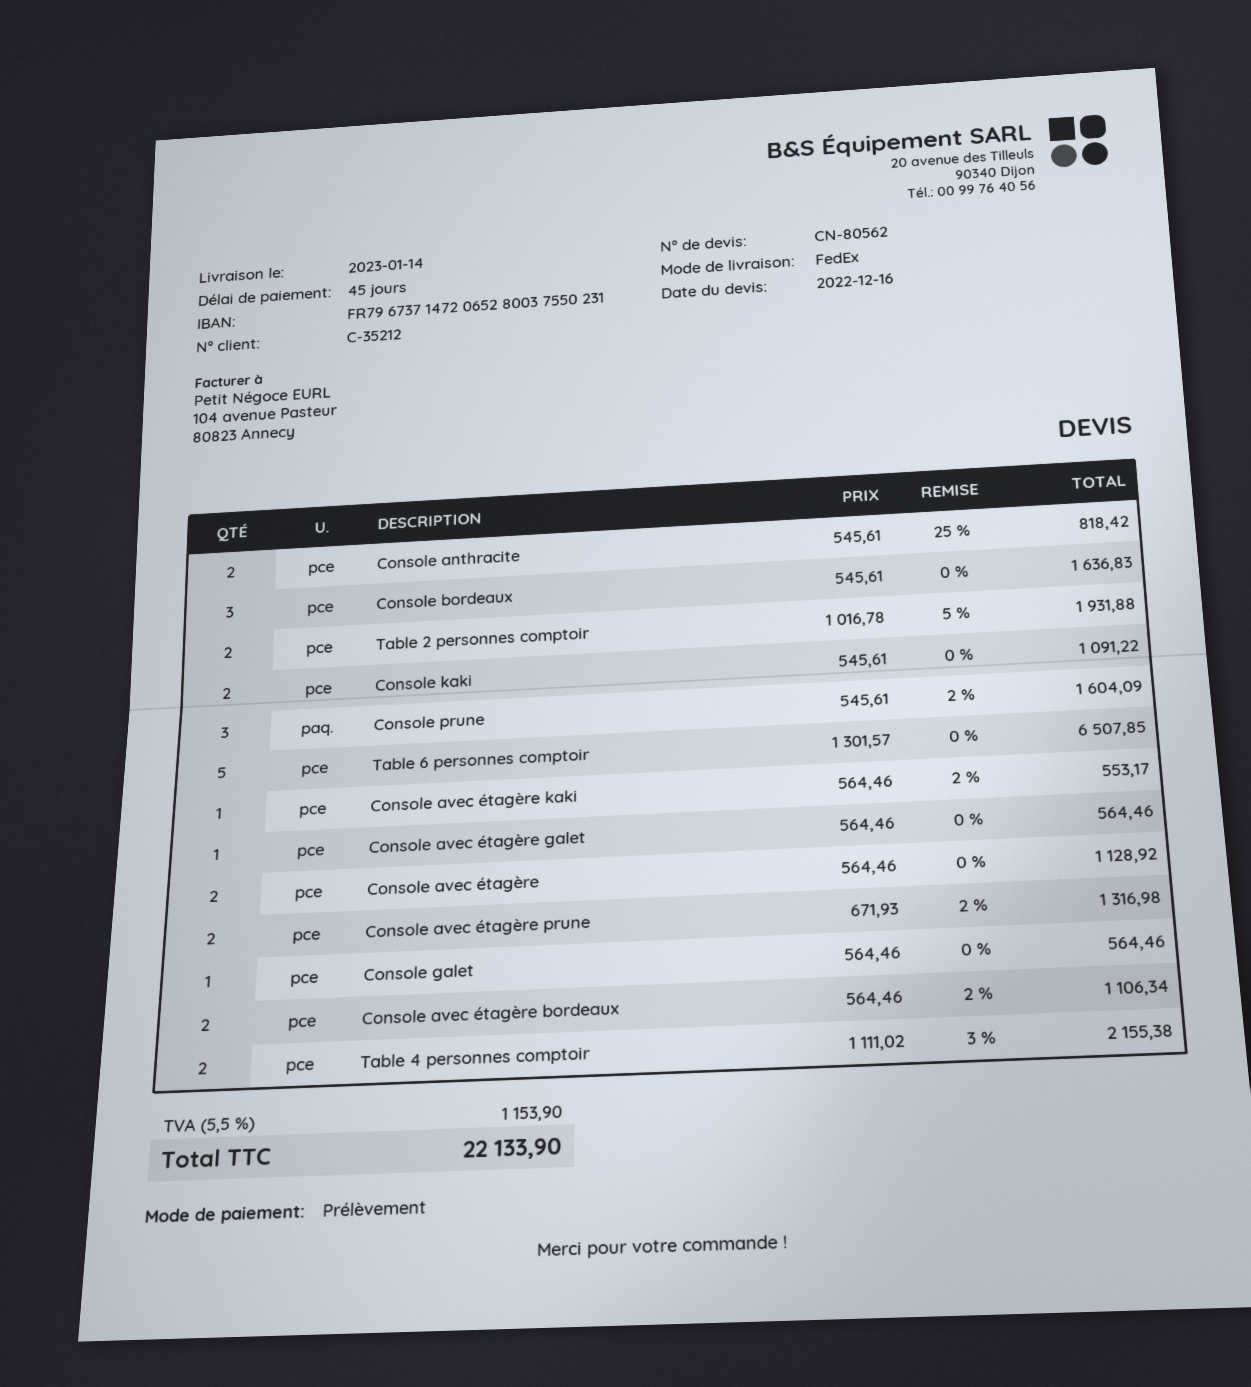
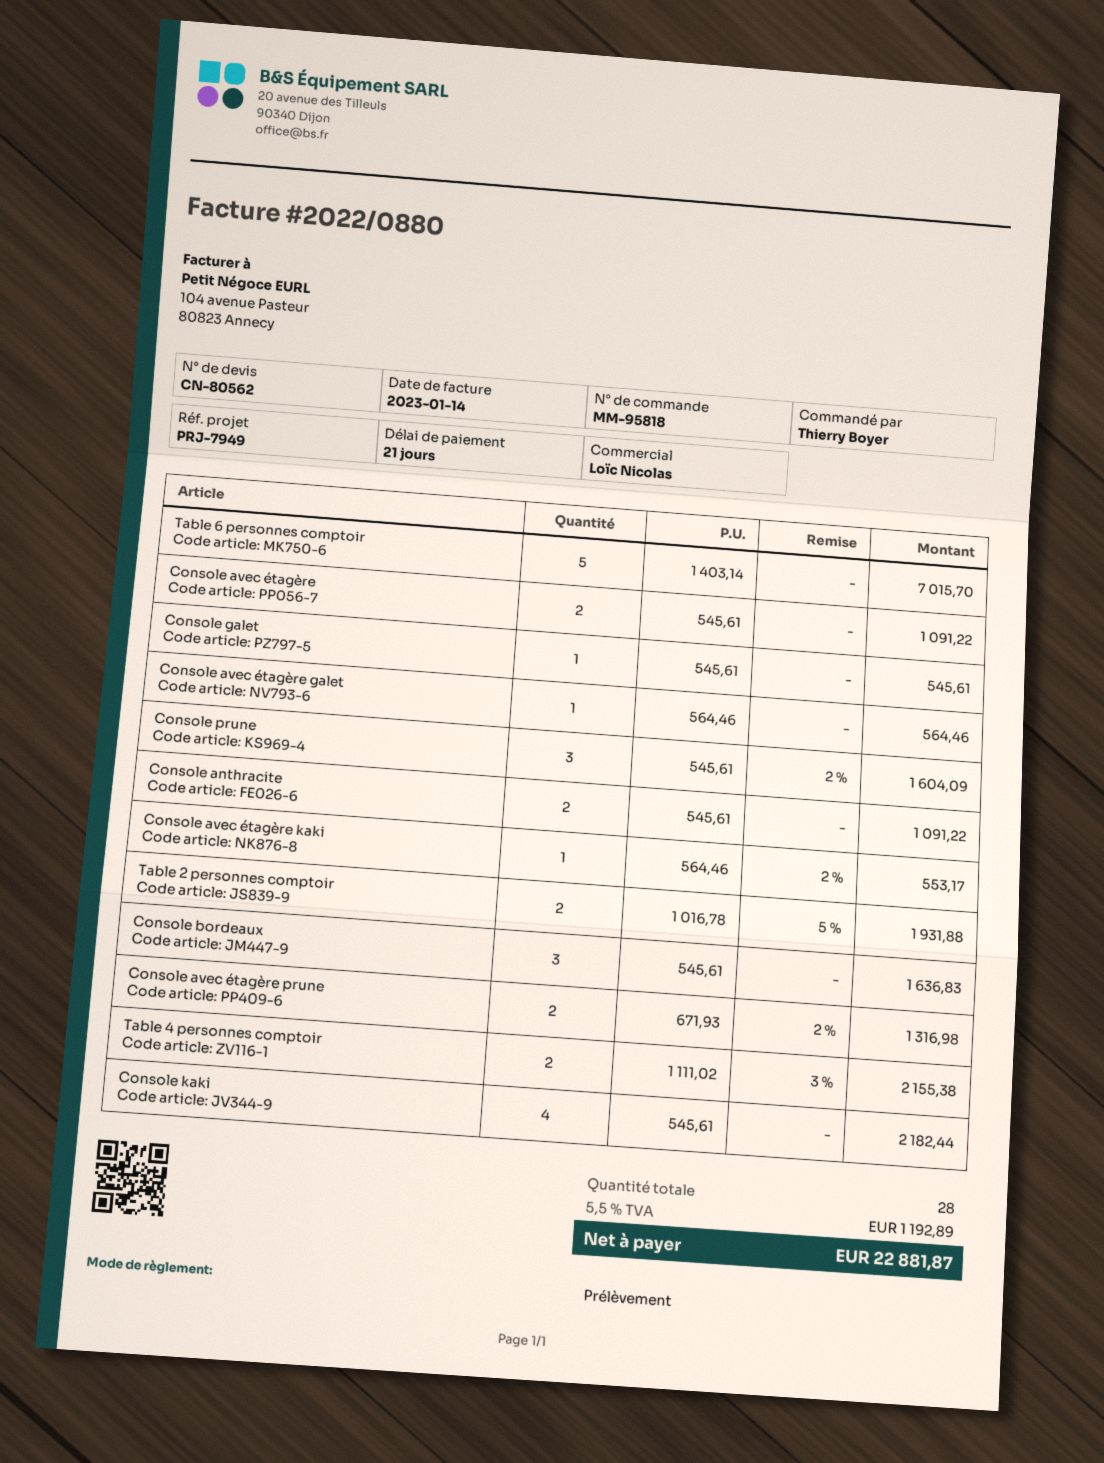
payment terms: 45 days -> 21 days
Console anthracite: 2 x 545.61 - 25% = 818.42 -> 2 x 545.61 = 1091.22
Console kaki: 2 x 545.61 = 1091.22 -> 4 x 545.61 = 2182.44
Table 6 personnes comptoir: 5 x 1301.57 = 6507.85 -> 5 x 1403.14 = 7015.70
Console avec étagère: 2 x 564.46 = 1128.92 -> 2 x 545.61 = 1091.22
Console galet: 1 x 564.46 = 564.46 -> 1 x 545.61 = 545.61
Console avec étagère bordeaux: 2 x 564.46 - 2% = 1106.34 -> none
tax: 5.5% = 1153.90 -> 5.5% = 1192.89
total: 22133.90 -> 22881.87

